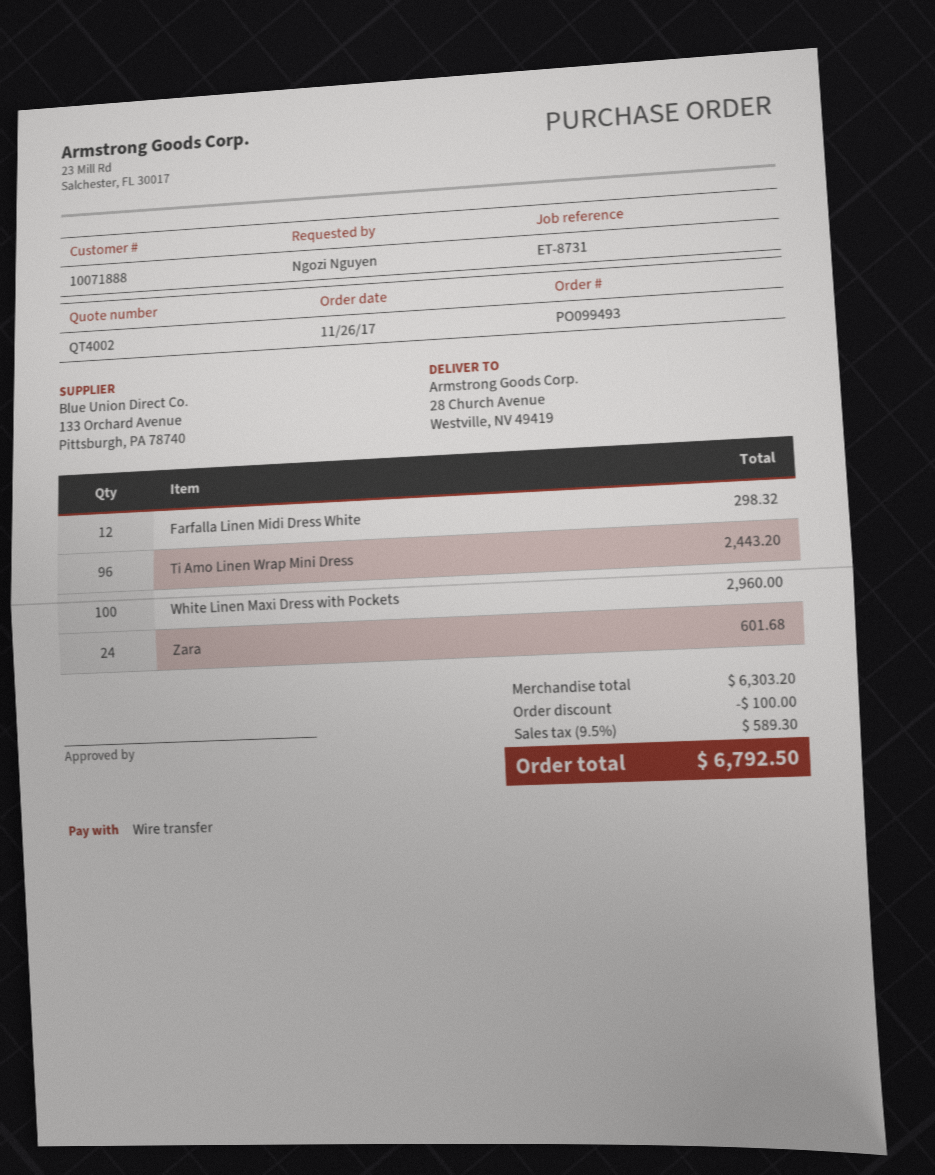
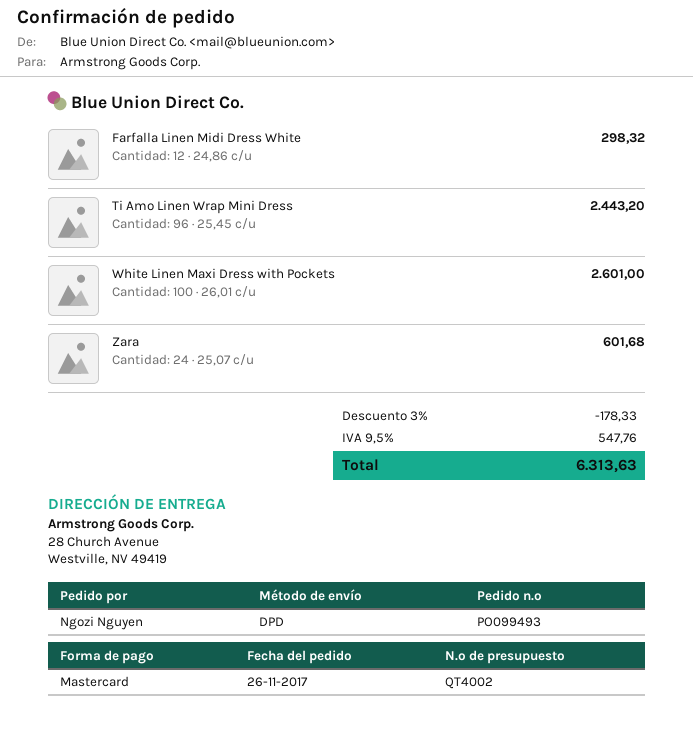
payment method: bank transfer -> Mastercard
White Linen Maxi Dress with Pockets: 100 for 2960.00 -> 100 for 2601.00
discount: 100.00 -> 178.33
tax: 9.5% = 589.30 -> 9.5% = 547.76
total: 6792.50 -> 6313.63

